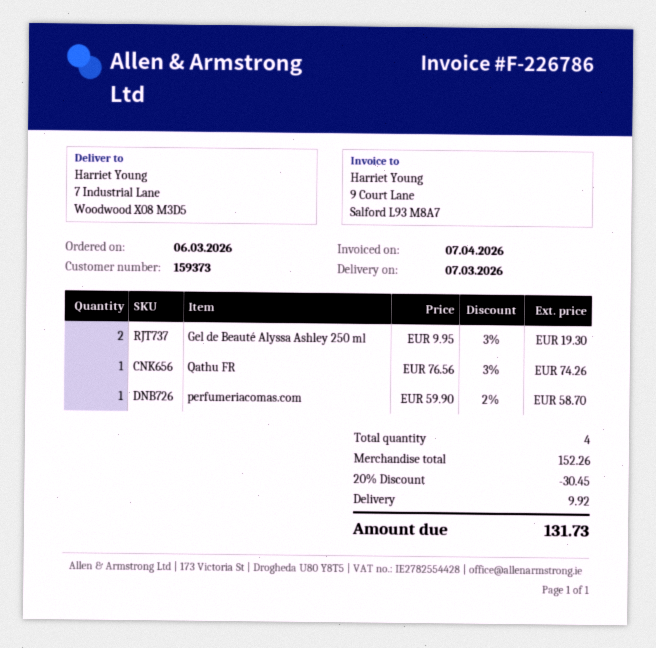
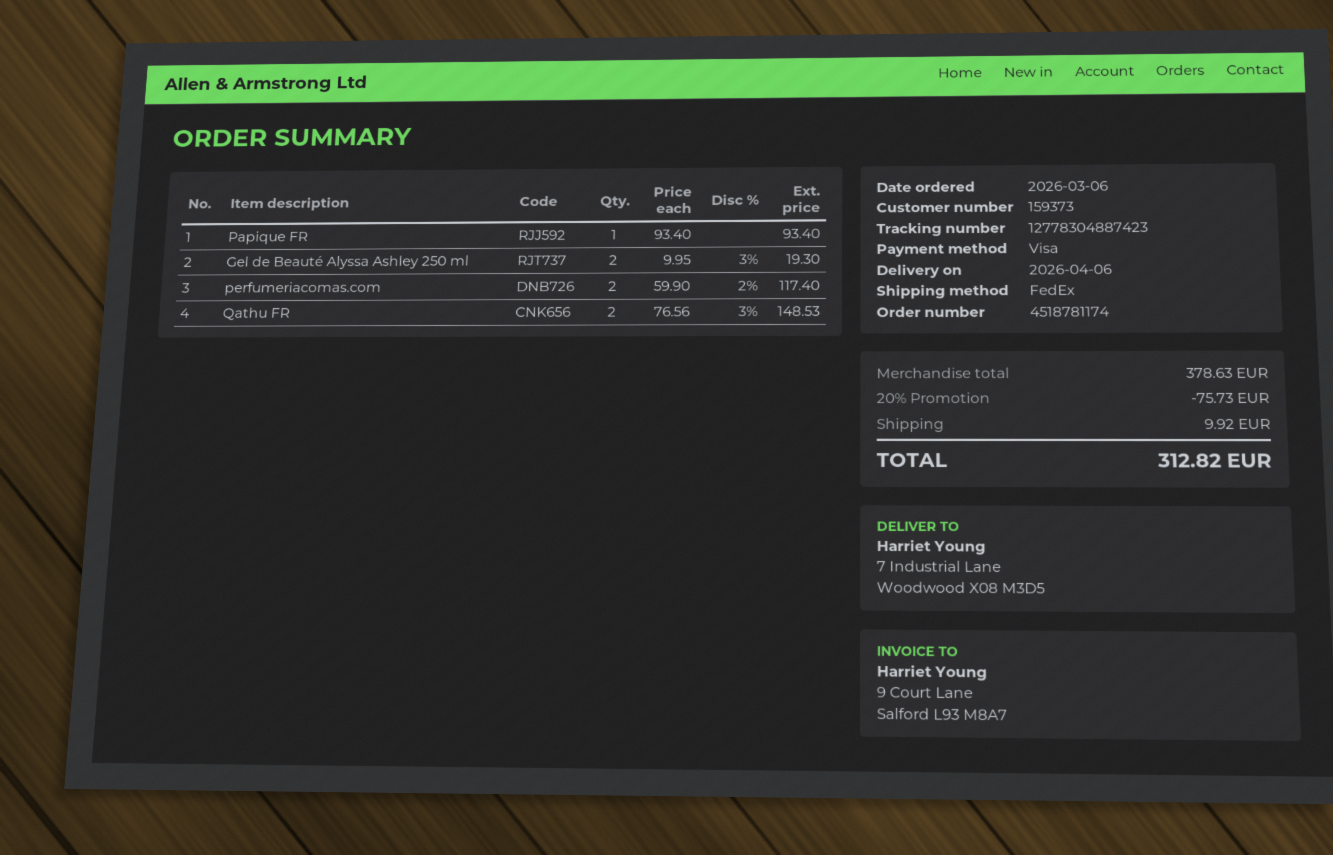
delivery date: 2026-03-07 -> 2026-04-06
Qathu FR: 1 x 76.56 - 3% = 74.26 -> 2 x 76.56 - 3% = 148.53
perfumeriacomas.com: 1 x 59.90 - 2% = 58.70 -> 2 x 59.90 - 2% = 117.40
Papique FR: none -> 1 x 93.40 = 93.40
subtotal: 152.26 -> 378.63
discount: 20% = 30.45 -> 20% = 75.73
total: 131.73 -> 312.82

